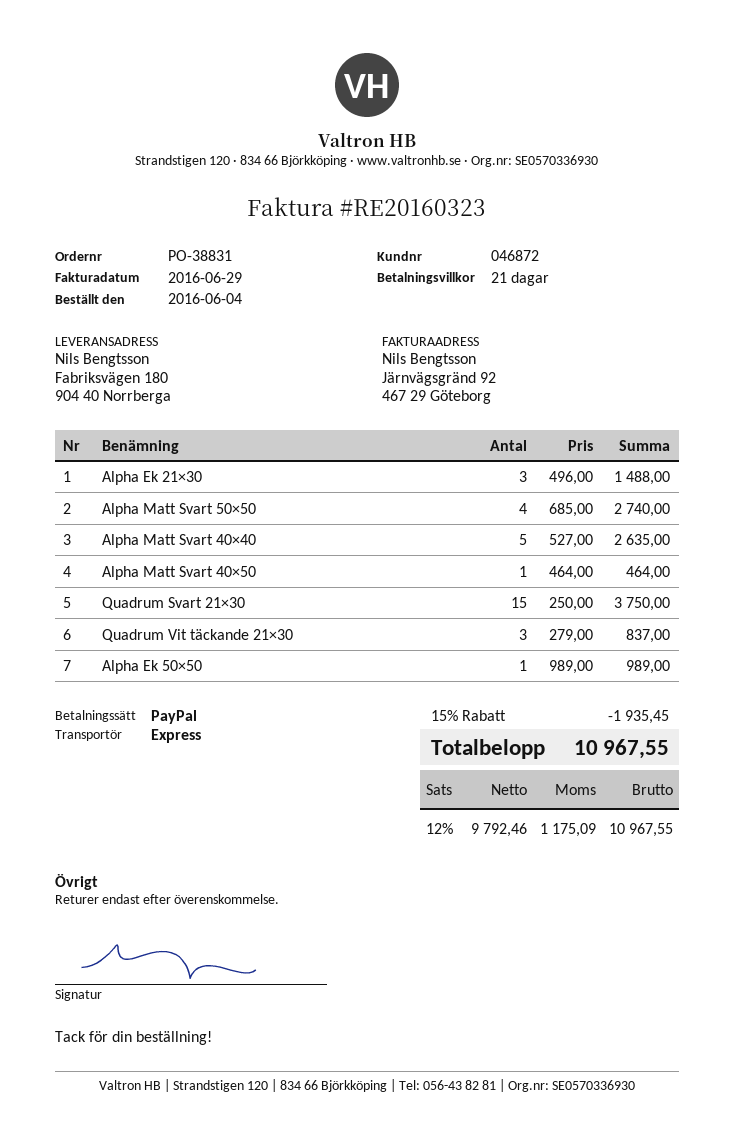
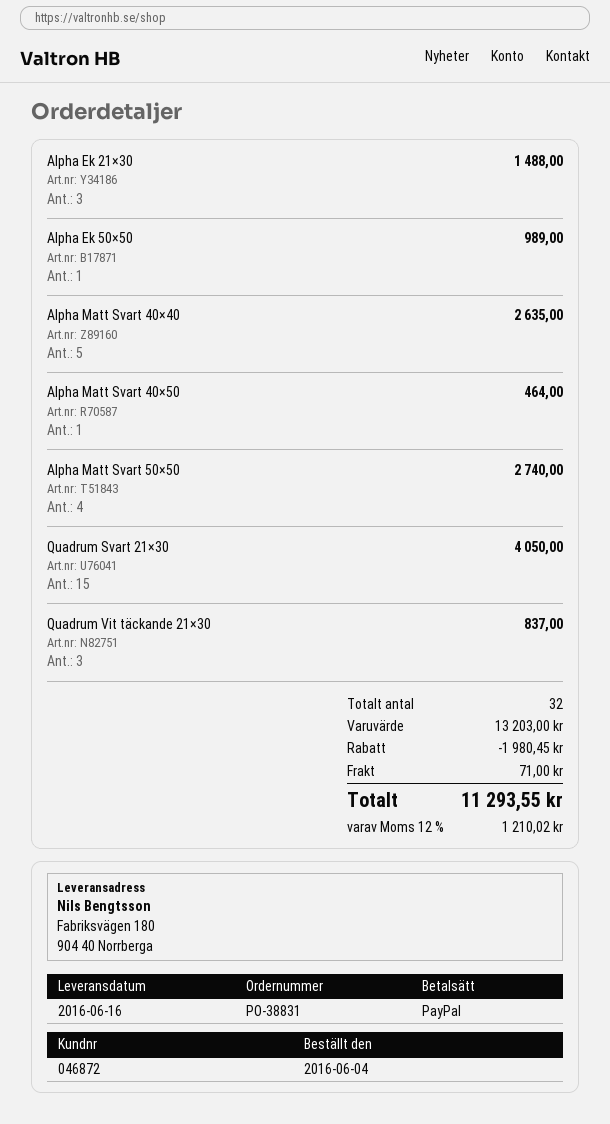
Quadrum Svart 21×30: 15 for 3750.00 -> 15 for 4050.00
discount: 1935.45 -> 1980.45
shipping: none -> 71.00
tax: 12% = 1175.09 -> 12% = 1210.02
total: 10967.55 -> 11293.55

